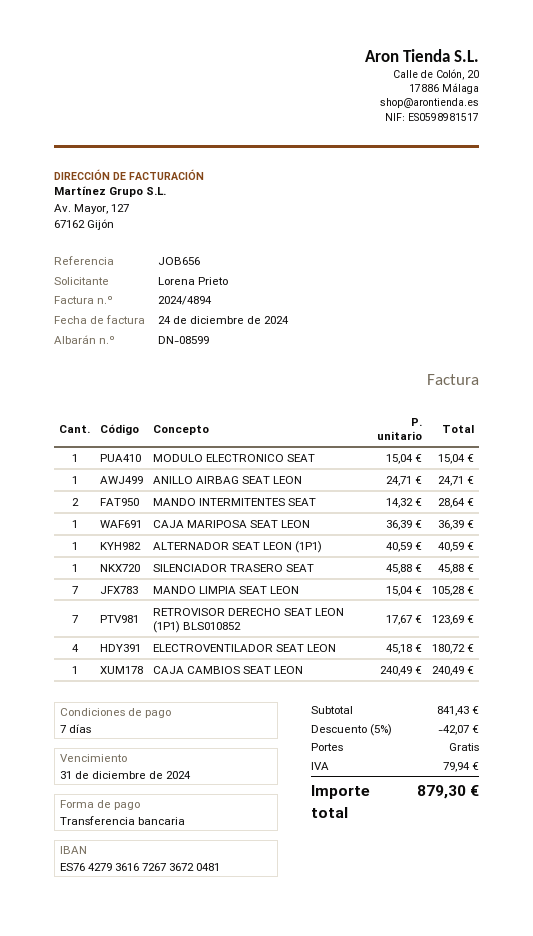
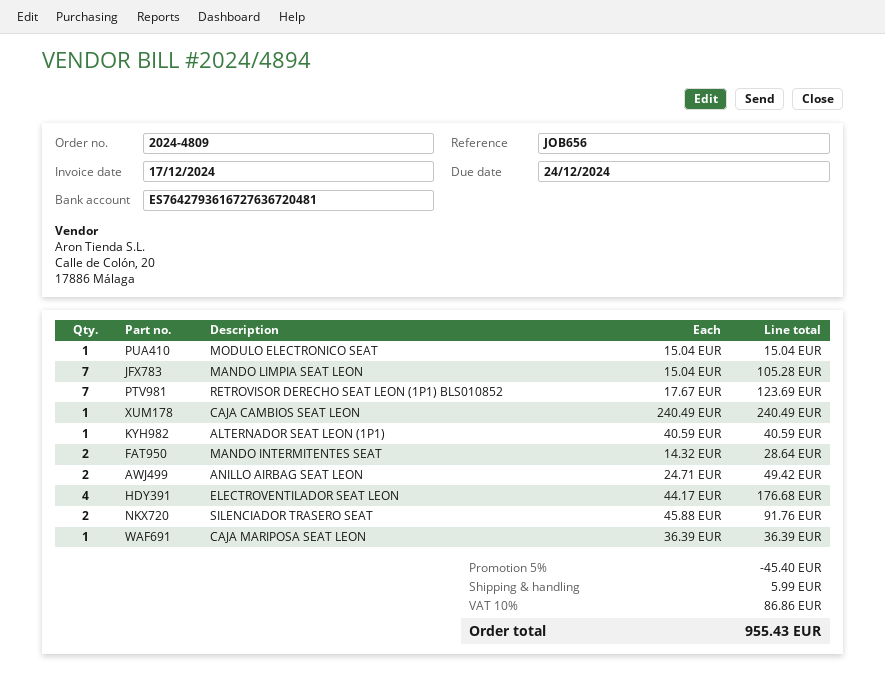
invoice date: 2024-12-24 -> 2024-12-17
due date: 2024-12-31 -> 2024-12-24
bank account: ES7642793616726736720481 -> ES7642793616727636720481
ANILLO AIRBAG SEAT LEON: 1 x 24.71 = 24.71 -> 2 x 24.71 = 49.42
SILENCIADOR TRASERO SEAT: 1 x 45.88 = 45.88 -> 2 x 45.88 = 91.76
ELECTROVENTILADOR SEAT LEON: 4 x 45.18 = 180.72 -> 4 x 44.17 = 176.68
discount: 5% = 42.07 -> 5% = 45.40
shipping: 0.00 -> 5.99
tax: 79.94 -> 86.86
total: 879.30 -> 955.43

